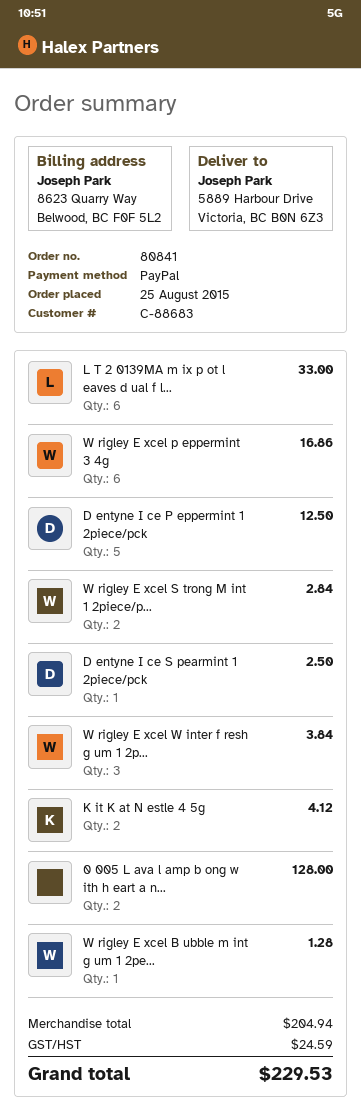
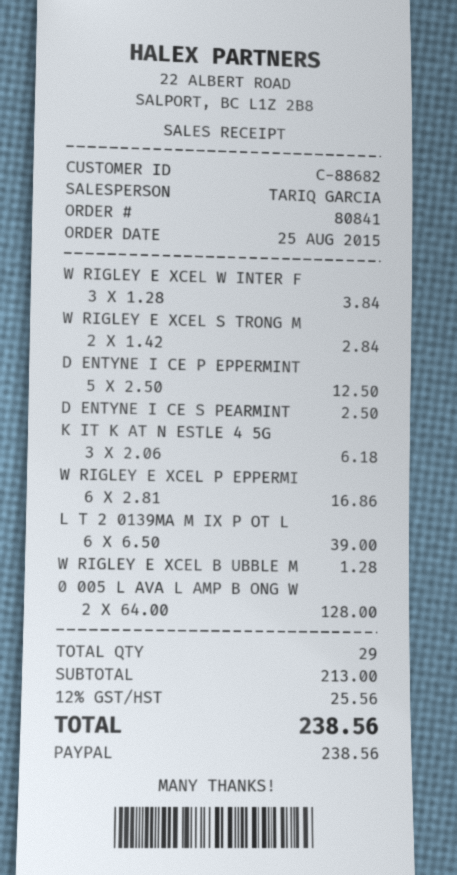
customer number: C-88683 -> C-88682
L T 2 0139MA m ix p ot l eaves d ual f l...: 6 for 33.00 -> 6 for 39.00
K it K at N estle 4 5g: 2 for 4.12 -> 3 for 6.18
subtotal: 204.94 -> 213.00
tax: 24.59 -> 25.56
total: 229.53 -> 238.56

